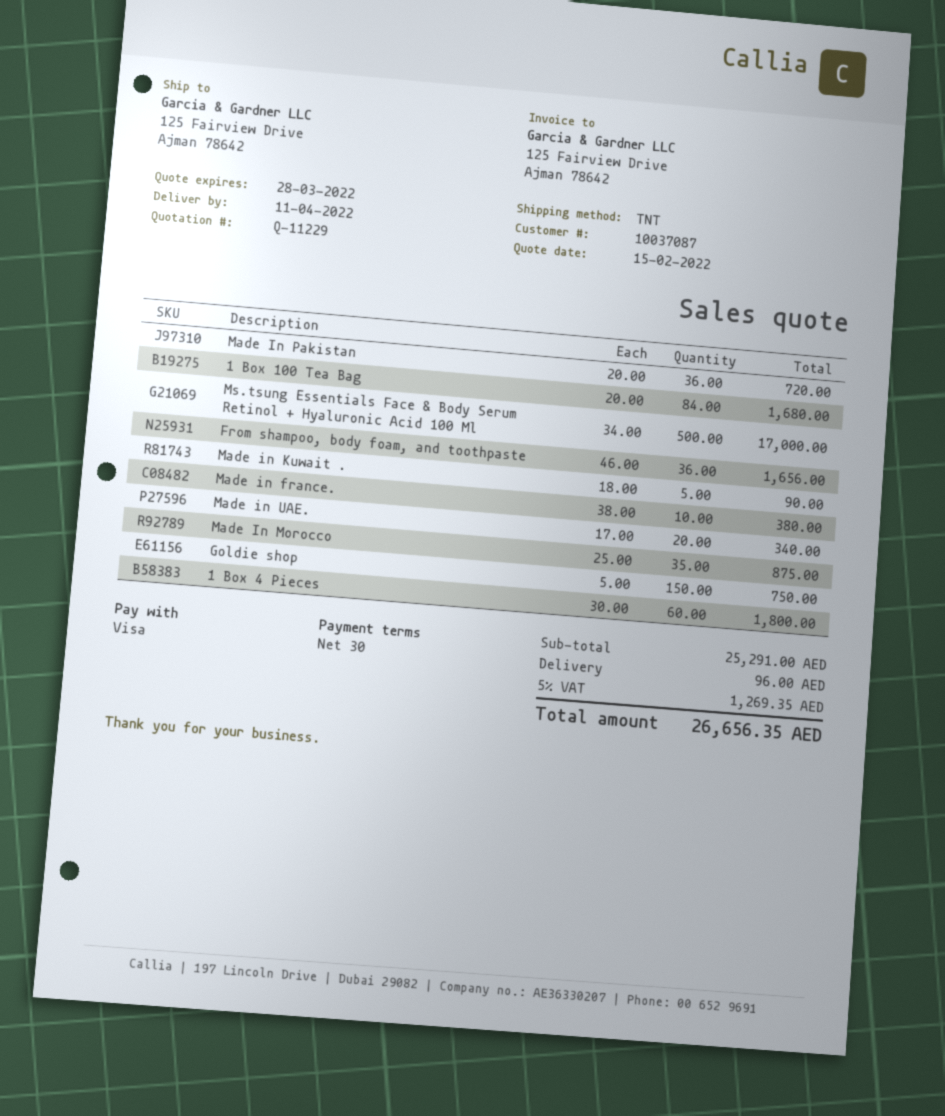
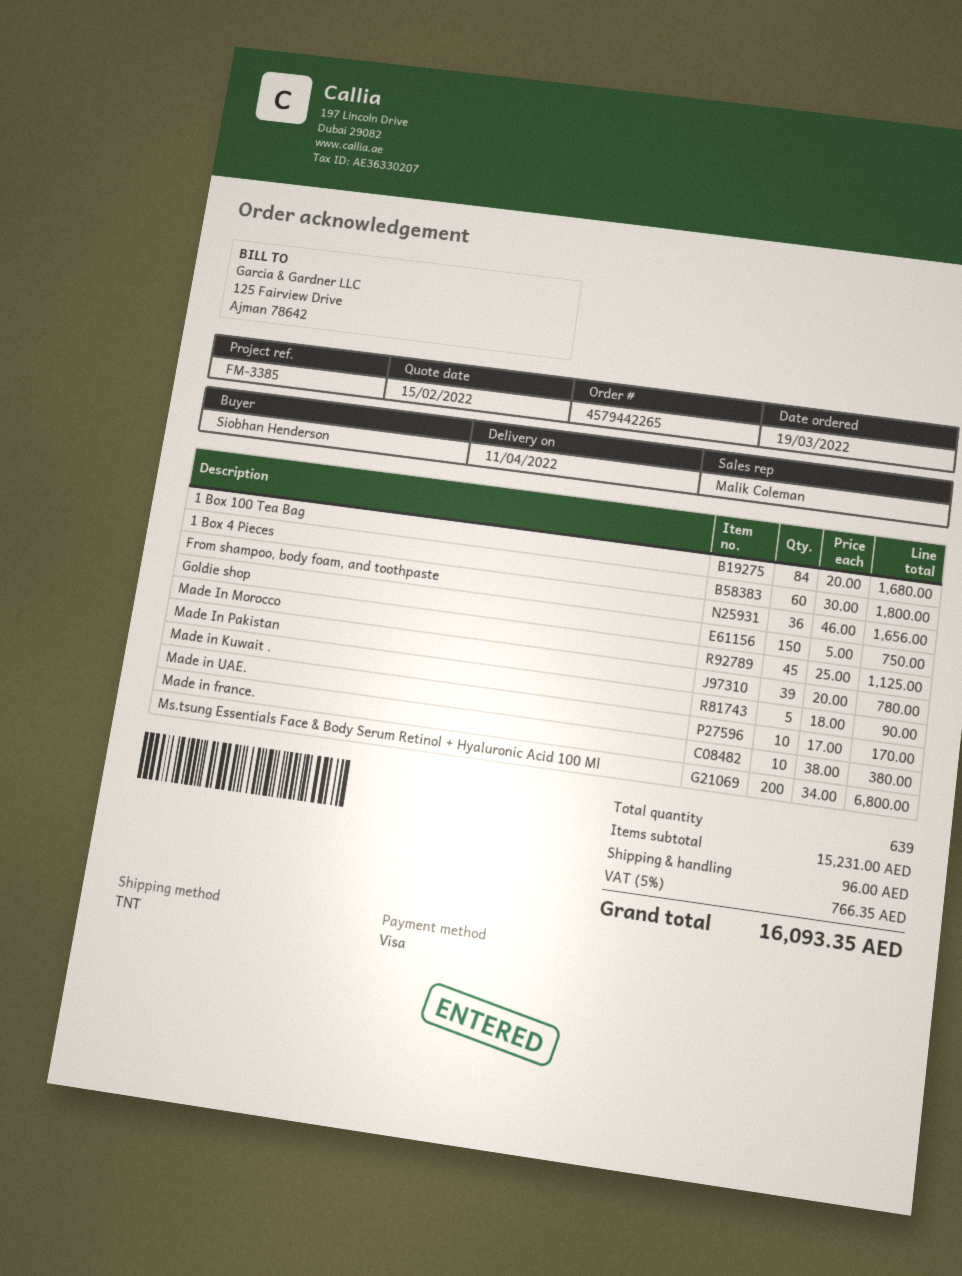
Made In Pakistan: 36 x 20.00 = 720.00 -> 39 x 20.00 = 780.00
Ms.tsung Essentials Face & Body Serum Retinol + Hyaluronic Acid 100 Ml: 500 x 34.00 = 17000.00 -> 200 x 34.00 = 6800.00
Made in UAE.: 20 x 17.00 = 340.00 -> 10 x 17.00 = 170.00
Made In Morocco: 35 x 25.00 = 875.00 -> 45 x 25.00 = 1125.00
subtotal: 25291.00 -> 15231.00
tax: 5% = 1269.35 -> 5% = 766.35
total: 26656.35 -> 16093.35

